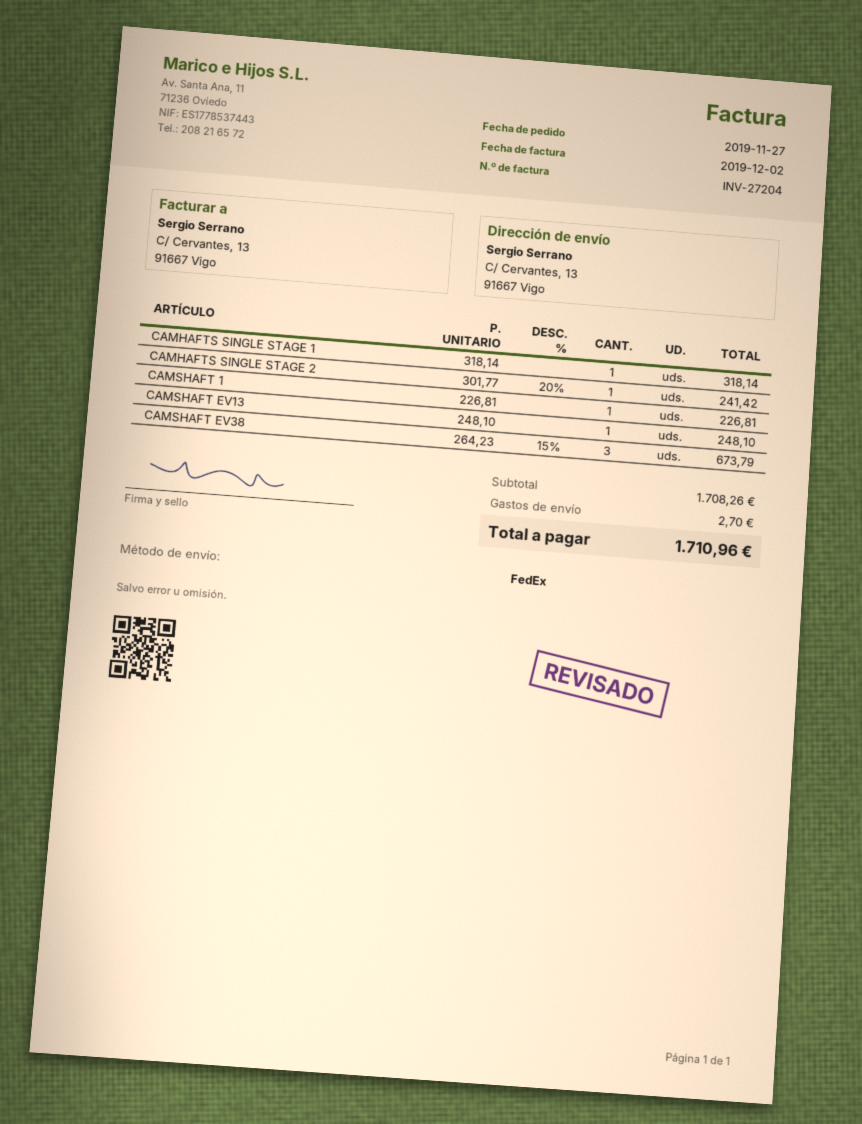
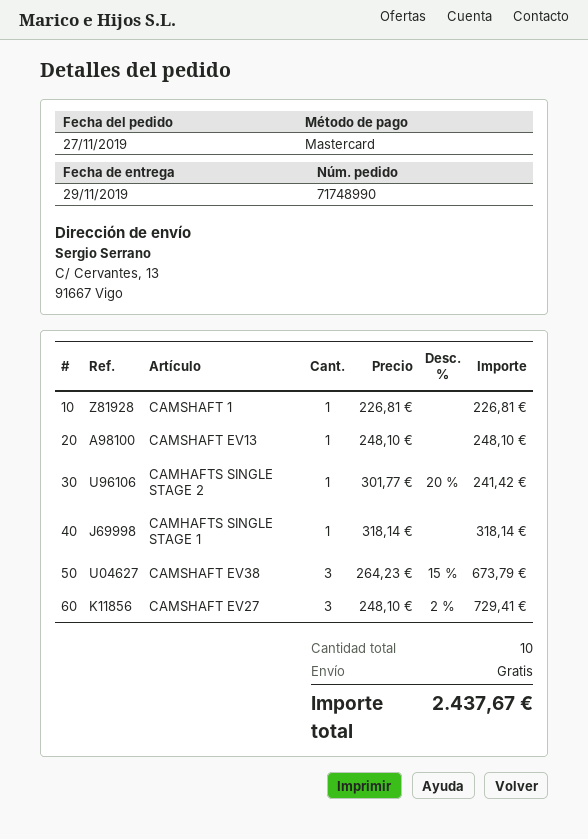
CAMSHAFT EV27: none -> 3 x 248.10 - 2% = 729.41
shipping: 2.70 -> 0.00
total: 1710.96 -> 2437.67

